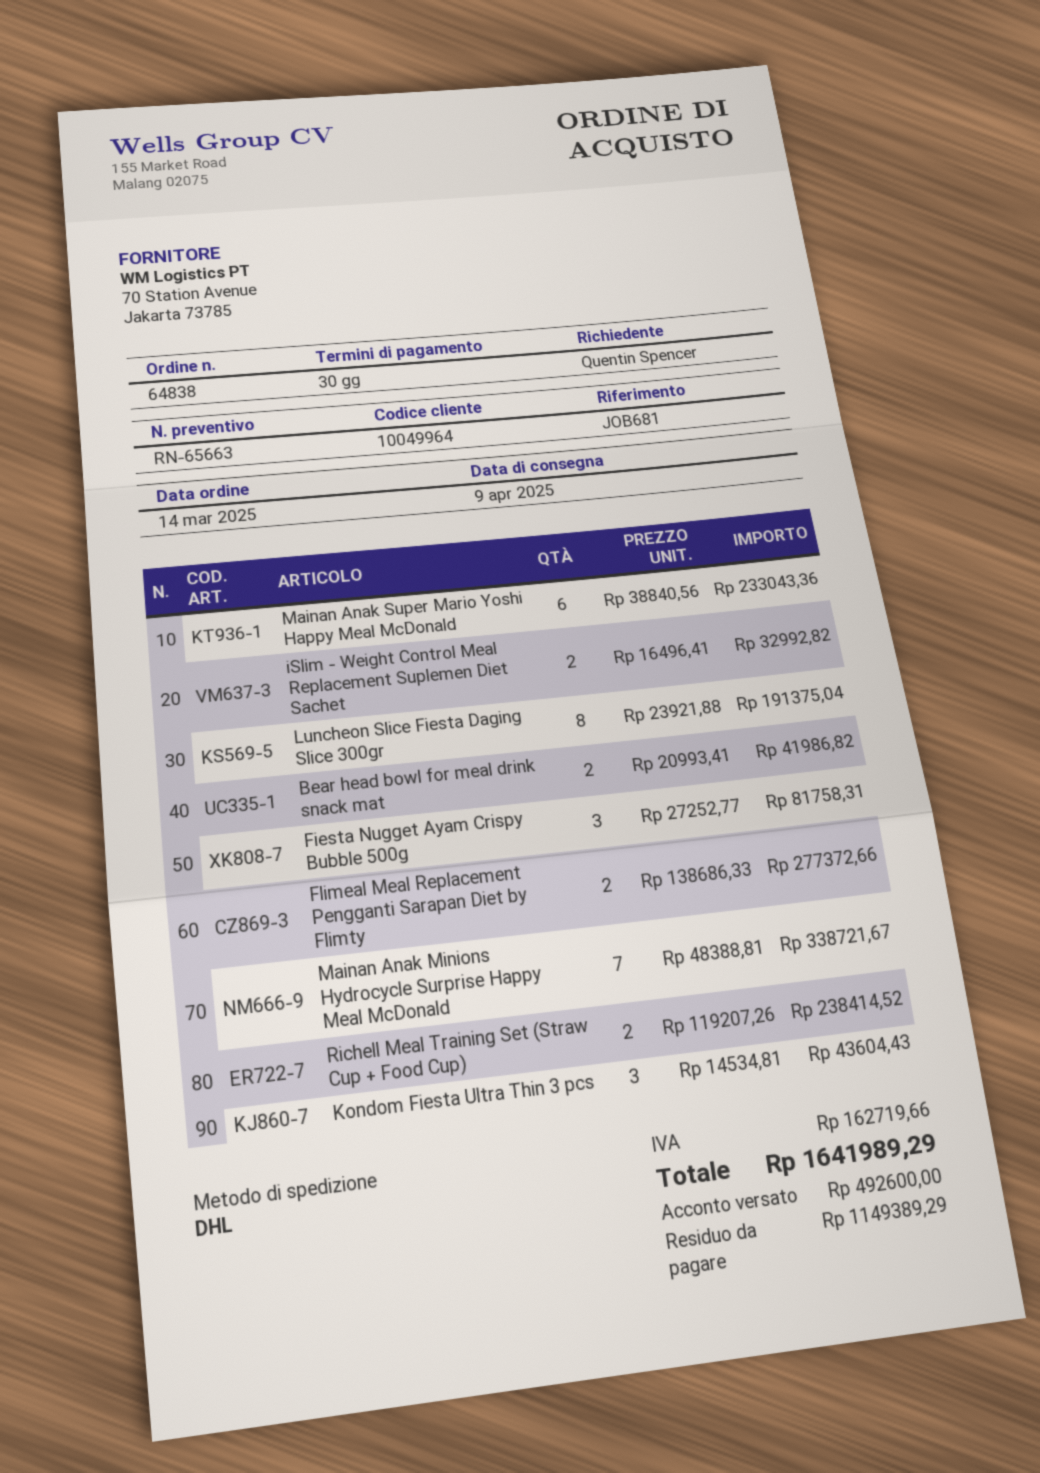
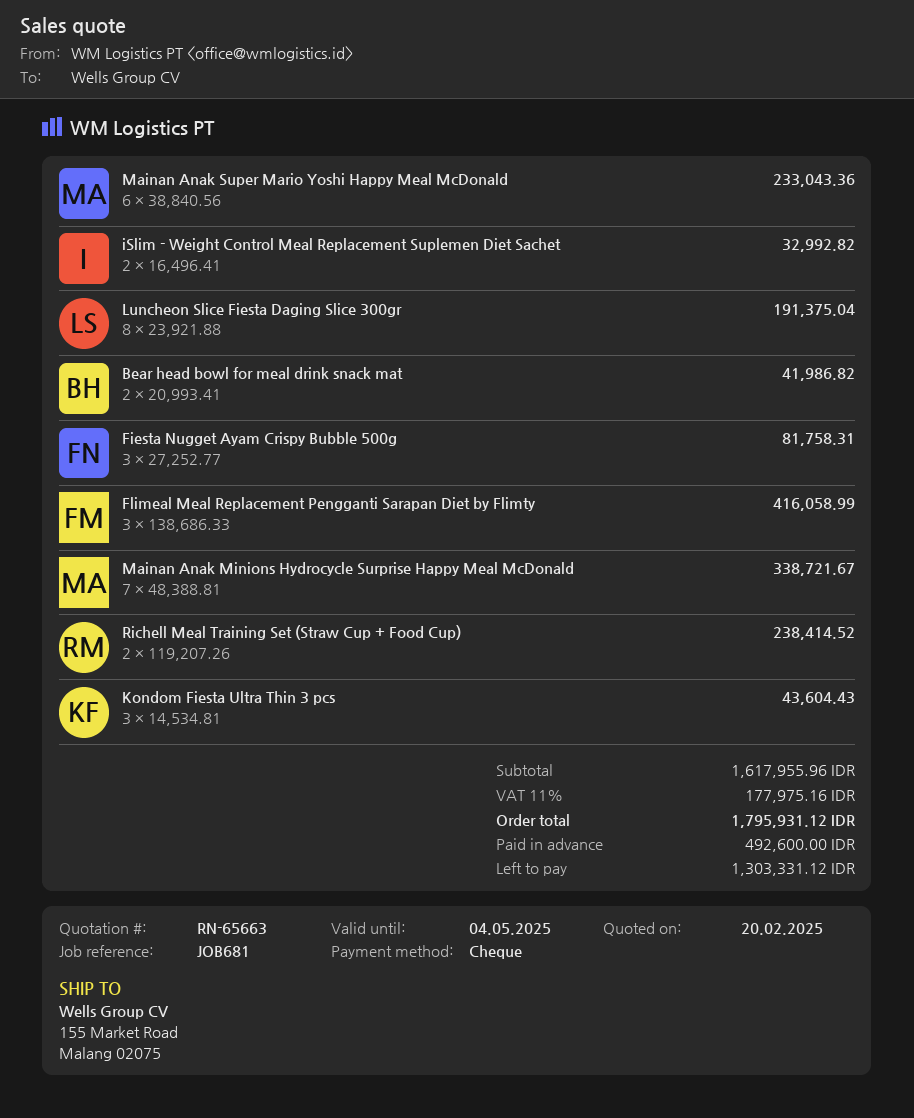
Flimeal Meal Replacement Pengganti Sarapan Diet by Flimty: 2 x 138686.33 = 277372.66 -> 3 x 138686.33 = 416058.99
tax: 162719.66 -> 177975.16
total: 1641989.29 -> 1795931.12
balance: 1149389.29 -> 1303331.12

